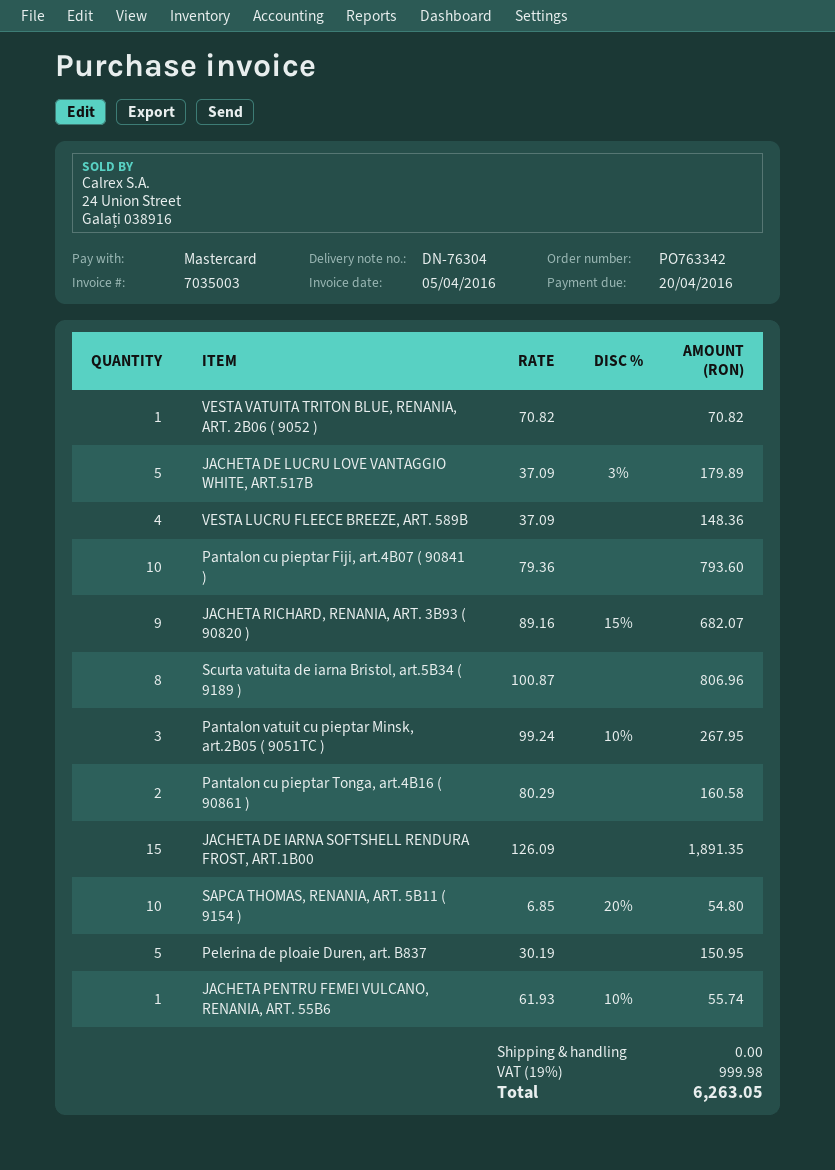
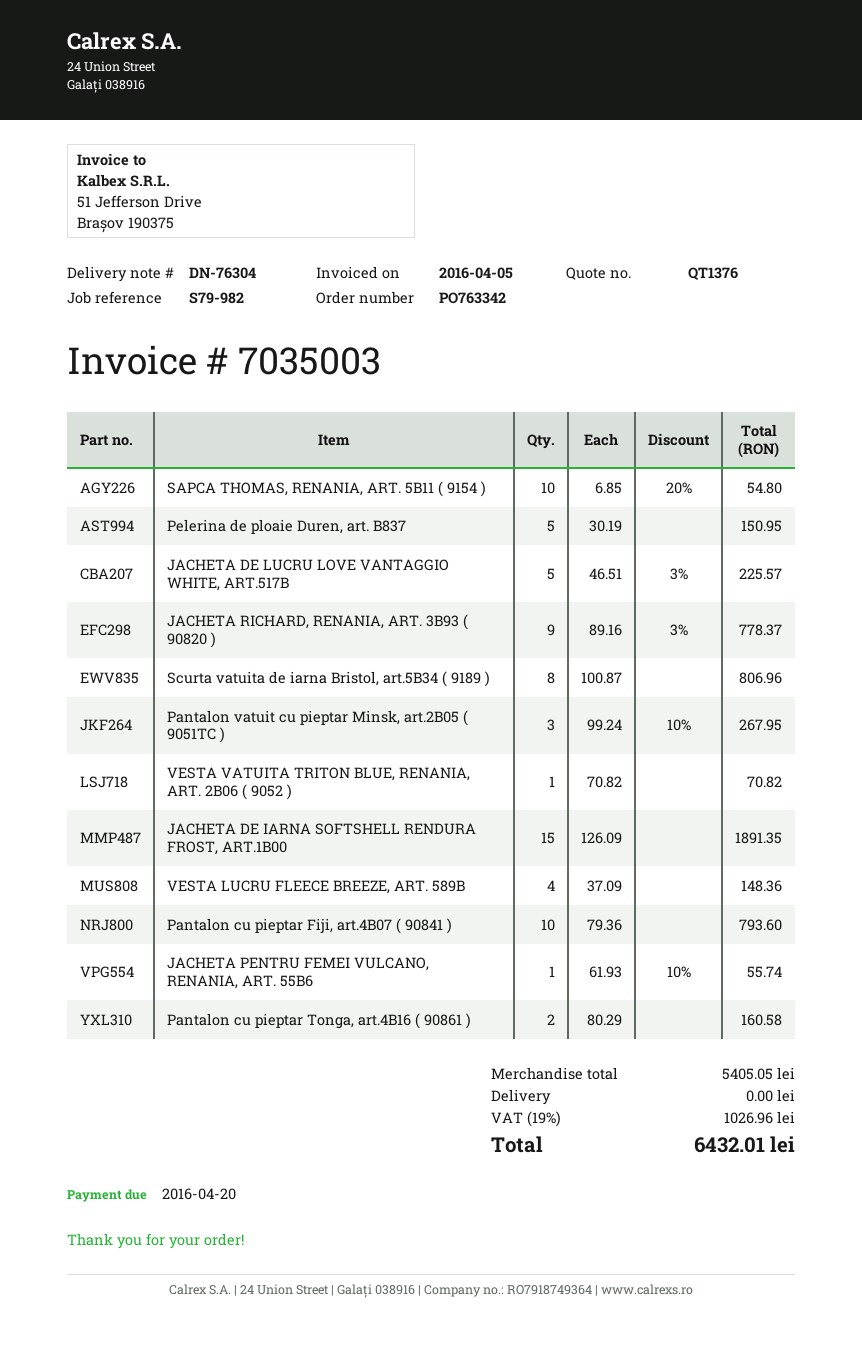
JACHETA DE LUCRU LOVE VANTAGGIO WHITE, ART.517B: 5 x 37.09 - 3% = 179.89 -> 5 x 46.51 - 3% = 225.57
JACHETA RICHARD, RENANIA, ART. 3B93 ( 90820 ): 9 x 89.16 - 15% = 682.07 -> 9 x 89.16 - 3% = 778.37
tax: 19% = 999.98 -> 19% = 1026.96
total: 6263.05 -> 6432.01

